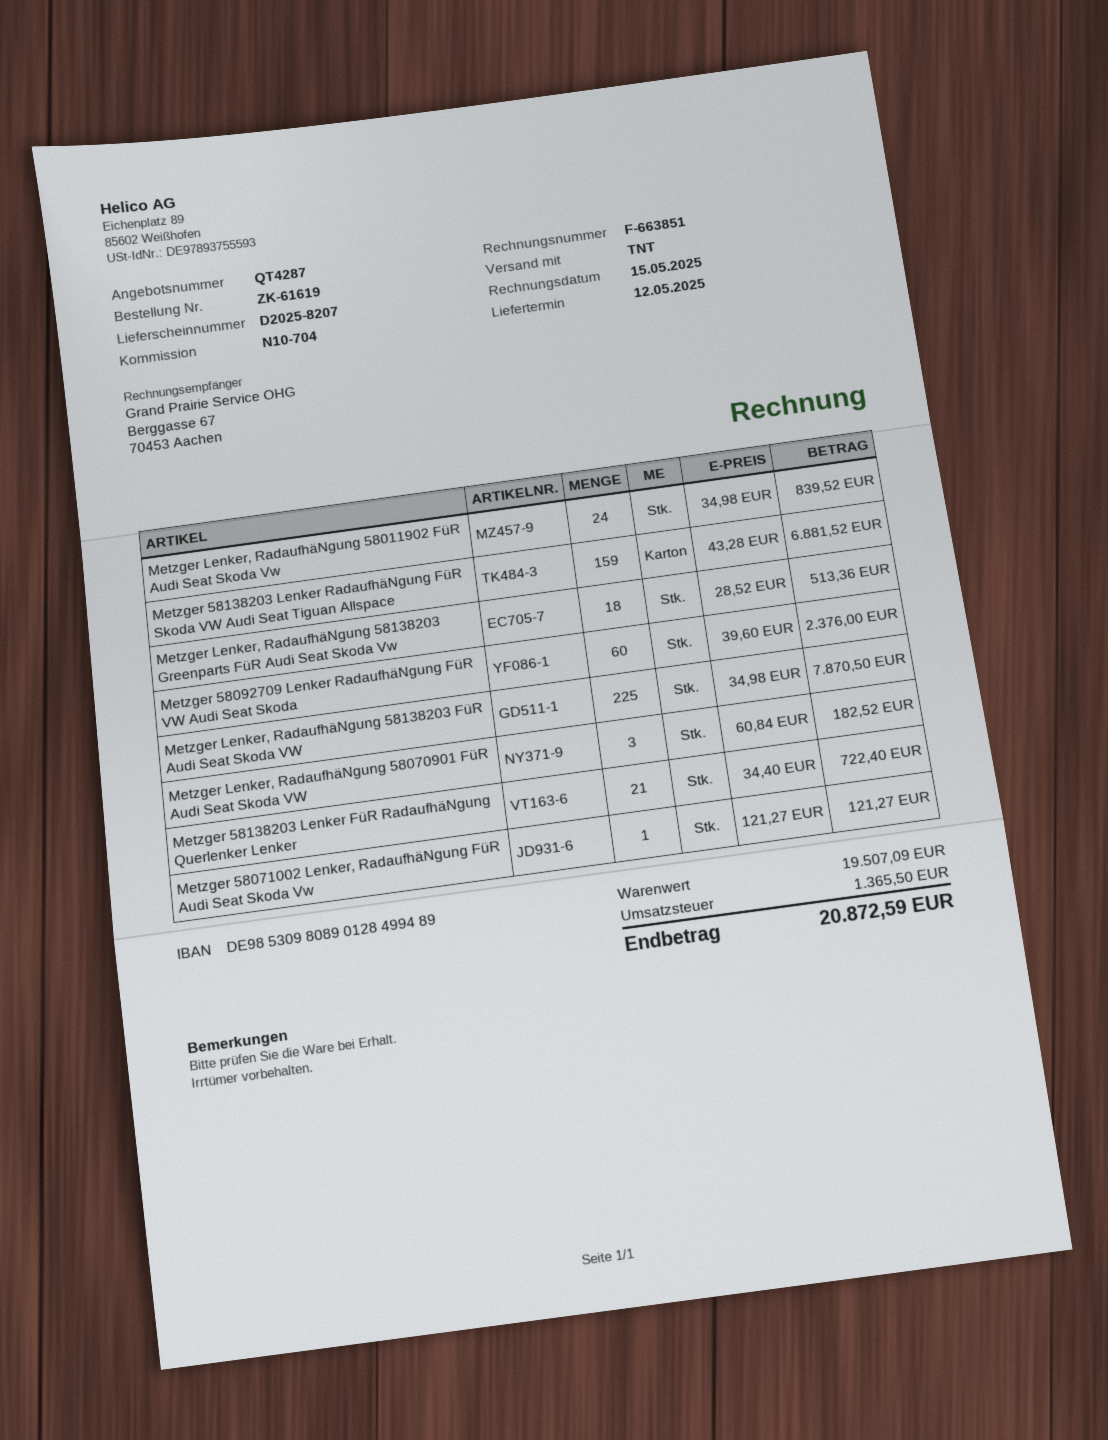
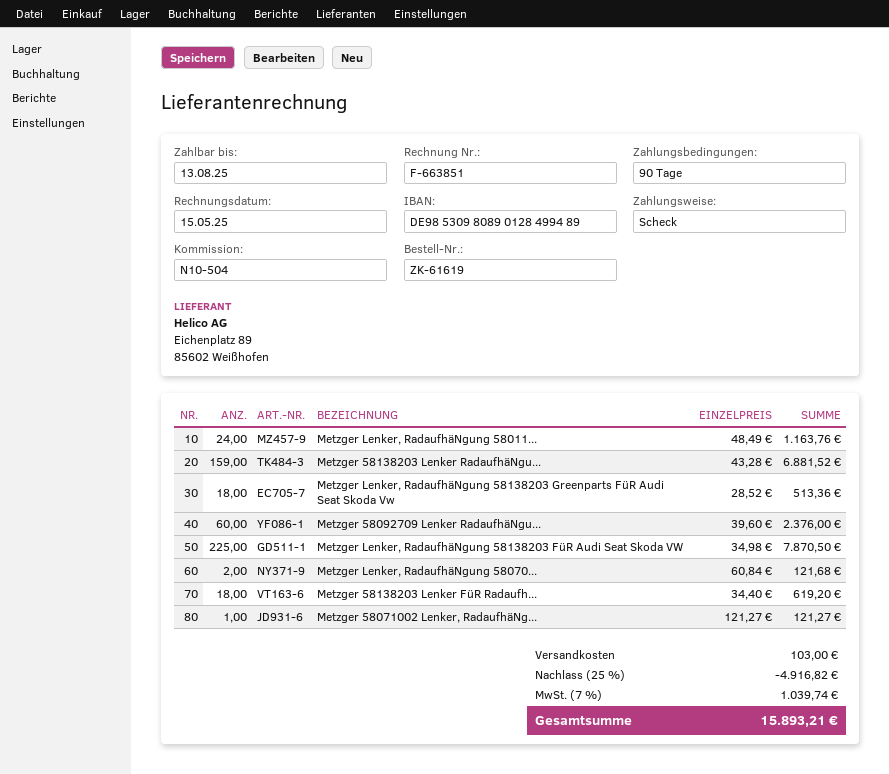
reference: N10-704 -> N10-504
Metzger Lenker, RadaufhäNgung 58011902 FüR Audi Seat Skoda Vw: 24 x 34.98 = 839.52 -> 24 x 48.49 = 1163.76
Metzger Lenker, RadaufhäNgung 58070901 FüR Audi Seat Skoda VW: 3 x 60.84 = 182.52 -> 2 x 60.84 = 121.68
Metzger 58138203 Lenker FüR RadaufhäNgung Querlenker Lenker: 21 x 34.40 = 722.40 -> 18 x 34.40 = 619.20
discount: none -> 25% = 4916.82
shipping: none -> 103.00
tax: 1365.50 -> 1039.74
total: 20872.59 -> 15893.21

